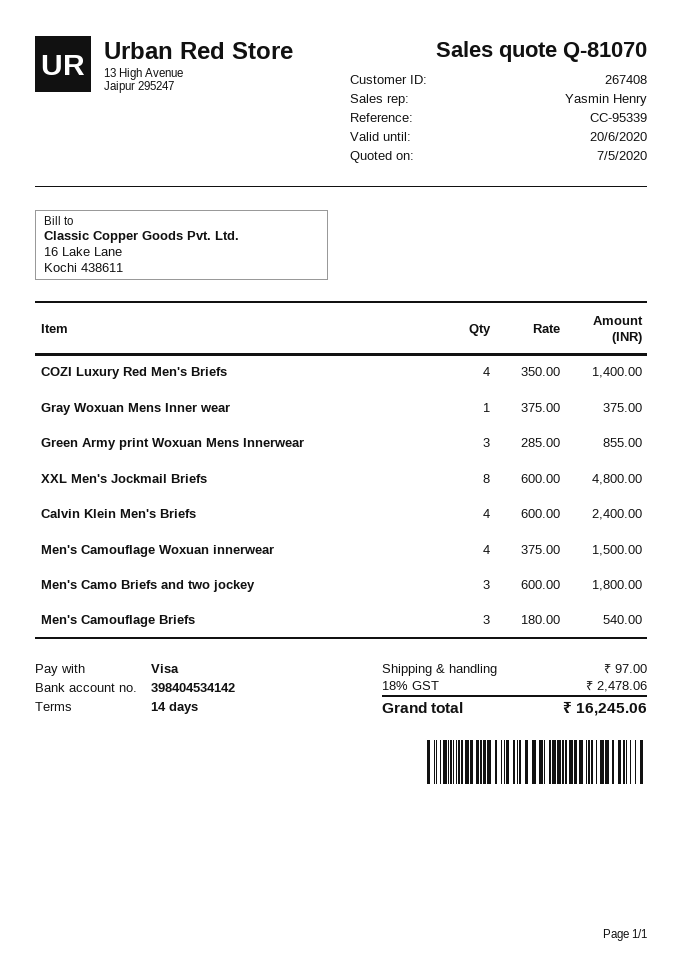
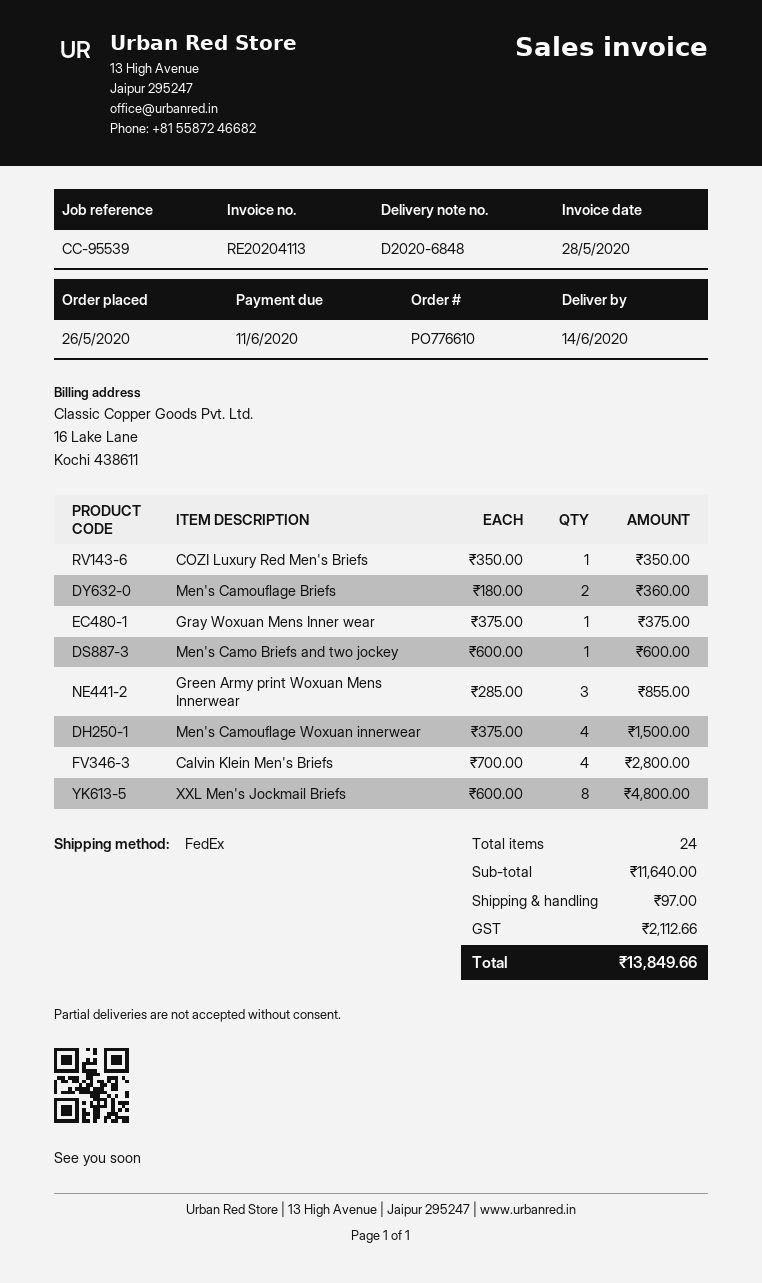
reference: CC-95339 -> CC-95539
COZI Luxury Red Men's Briefs: 4 x 350.00 = 1400.00 -> 1 x 350.00 = 350.00
Calvin Klein Men's Briefs: 4 x 600.00 = 2400.00 -> 4 x 700.00 = 2800.00
Men's Camo Briefs and two jockey: 3 x 600.00 = 1800.00 -> 1 x 600.00 = 600.00
Men's Camouflage Briefs: 3 x 180.00 = 540.00 -> 2 x 180.00 = 360.00
tax: 2478.06 -> 2112.66
total: 16245.06 -> 13849.66

